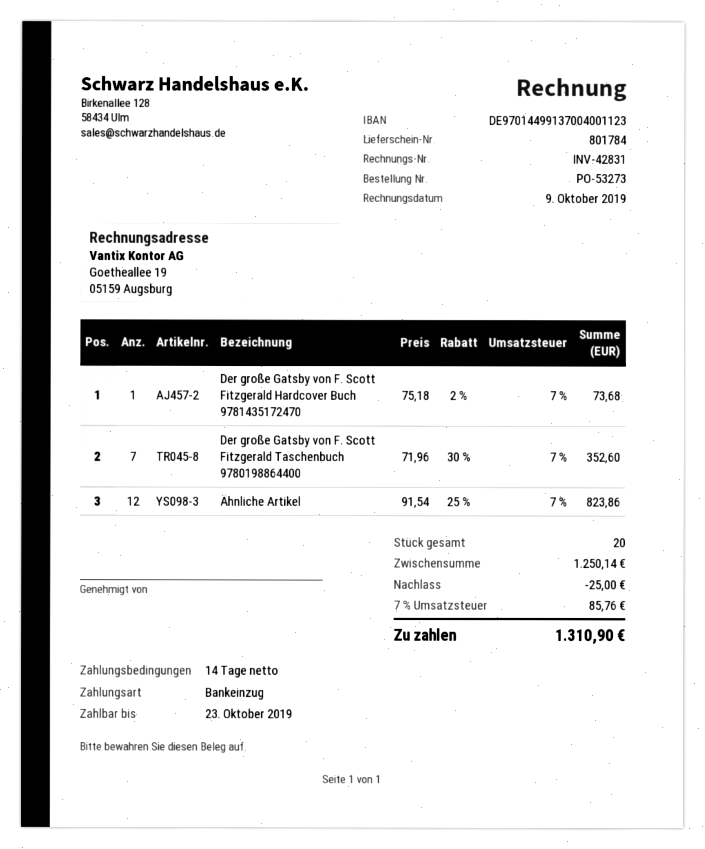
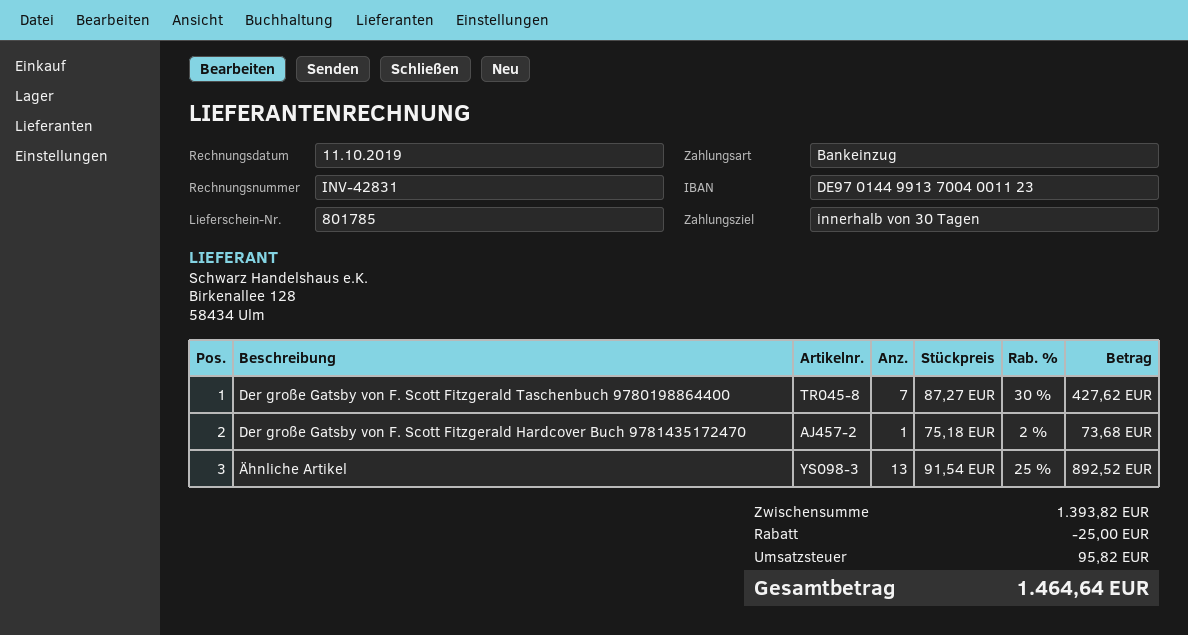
delivery note number: 801784 -> 801785
invoice date: 2019-10-09 -> 2019-10-11
payment terms: 14 days -> 30 days
Der große Gatsby von F. Scott Fitzgerald Taschenbuch 9780198864400: 7 x 71.96 - 30% = 352.60 -> 7 x 87.27 - 30% = 427.62
Ähnliche Artikel: 12 x 91.54 - 25% = 823.86 -> 13 x 91.54 - 25% = 892.52
subtotal: 1250.14 -> 1393.82
tax: 85.76 -> 95.82
total: 1310.90 -> 1464.64

